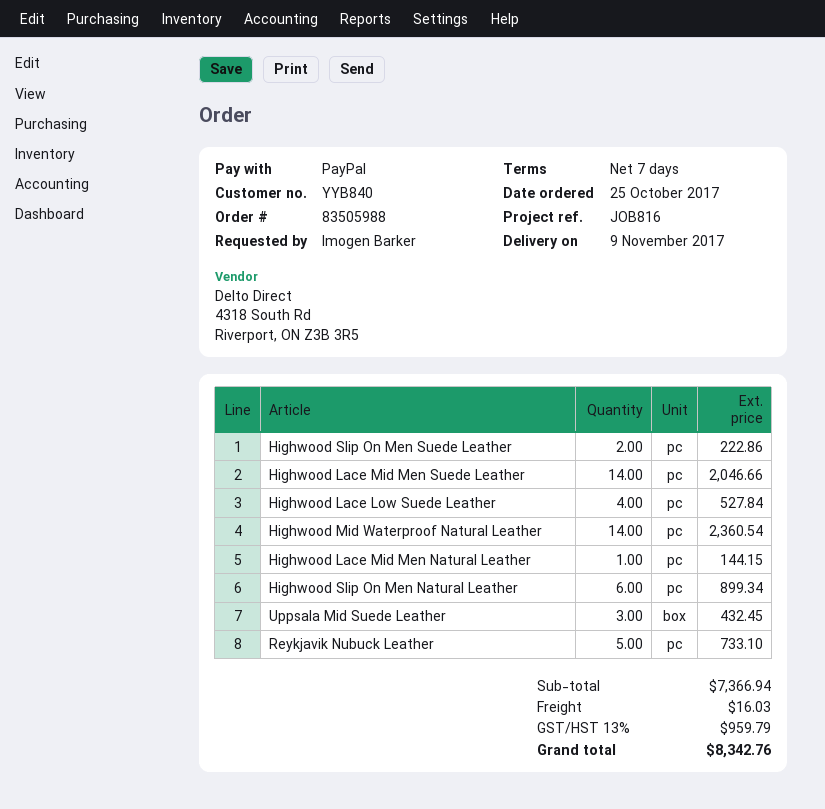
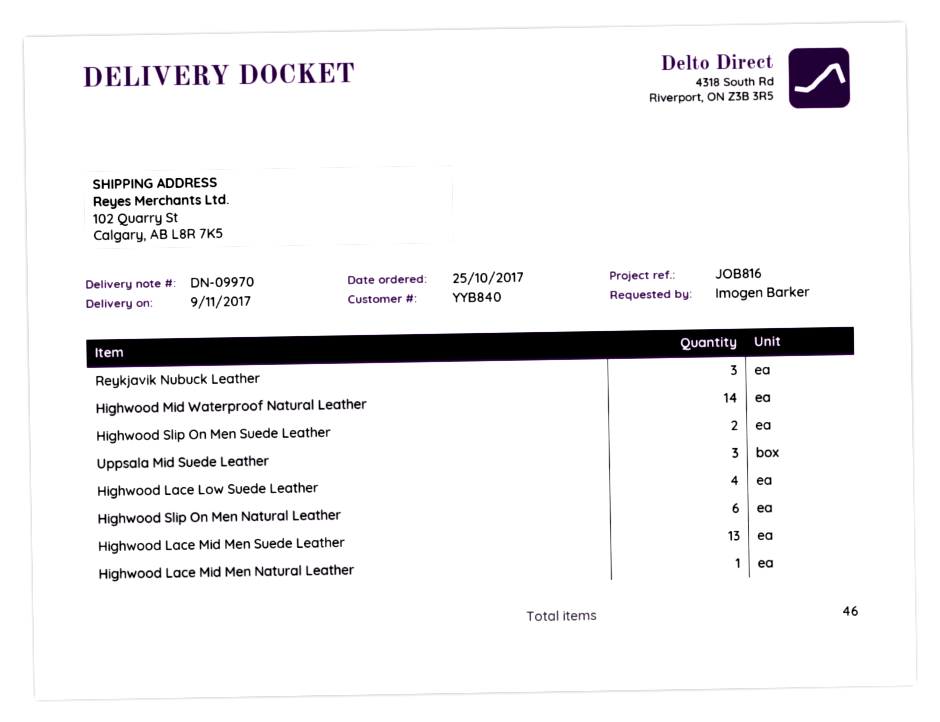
Highwood Lace Mid Men Suede Leather: 14 -> 13
Reykjavik Nubuck Leather: 5 -> 3

